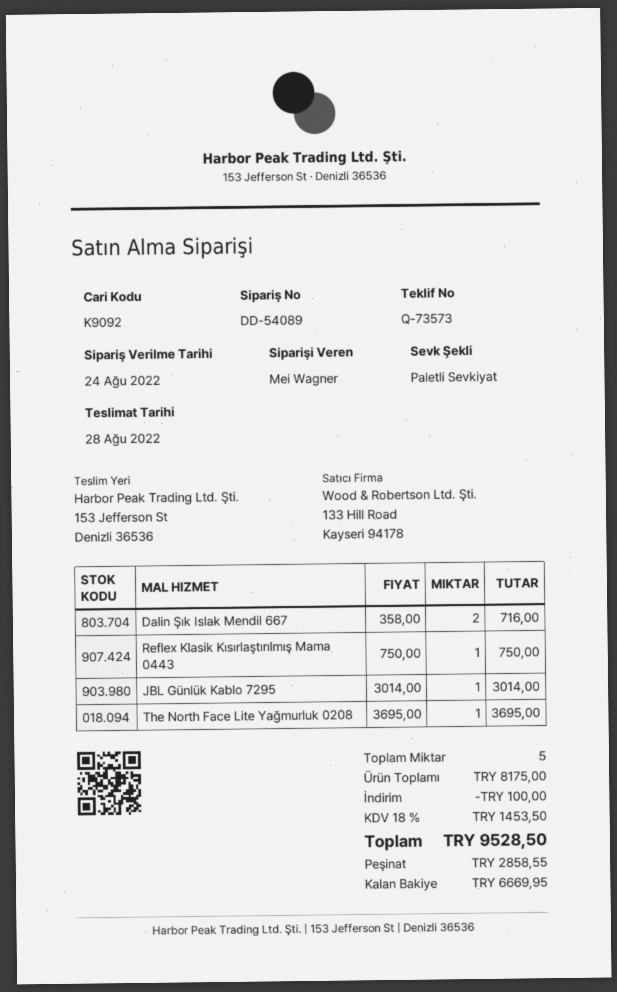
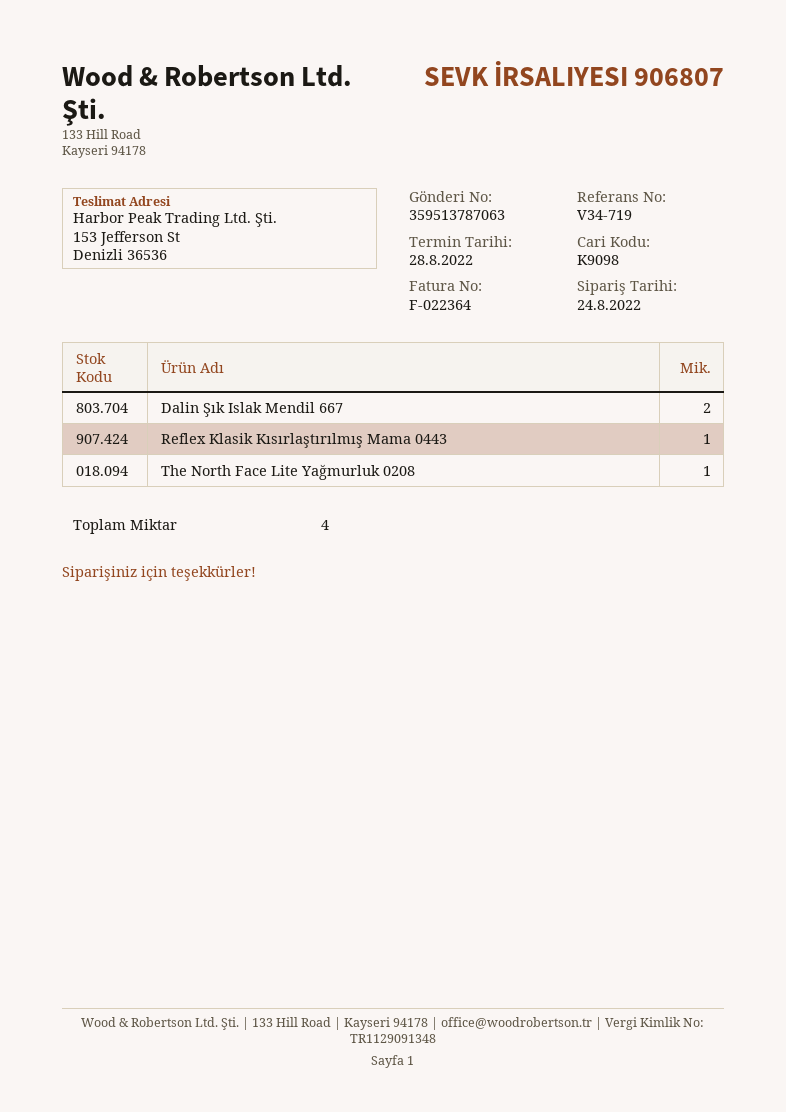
customer number: K9092 -> K9098
JBL Günlük Kablo 7295: 1 -> none
total quantity: 5 -> 4

